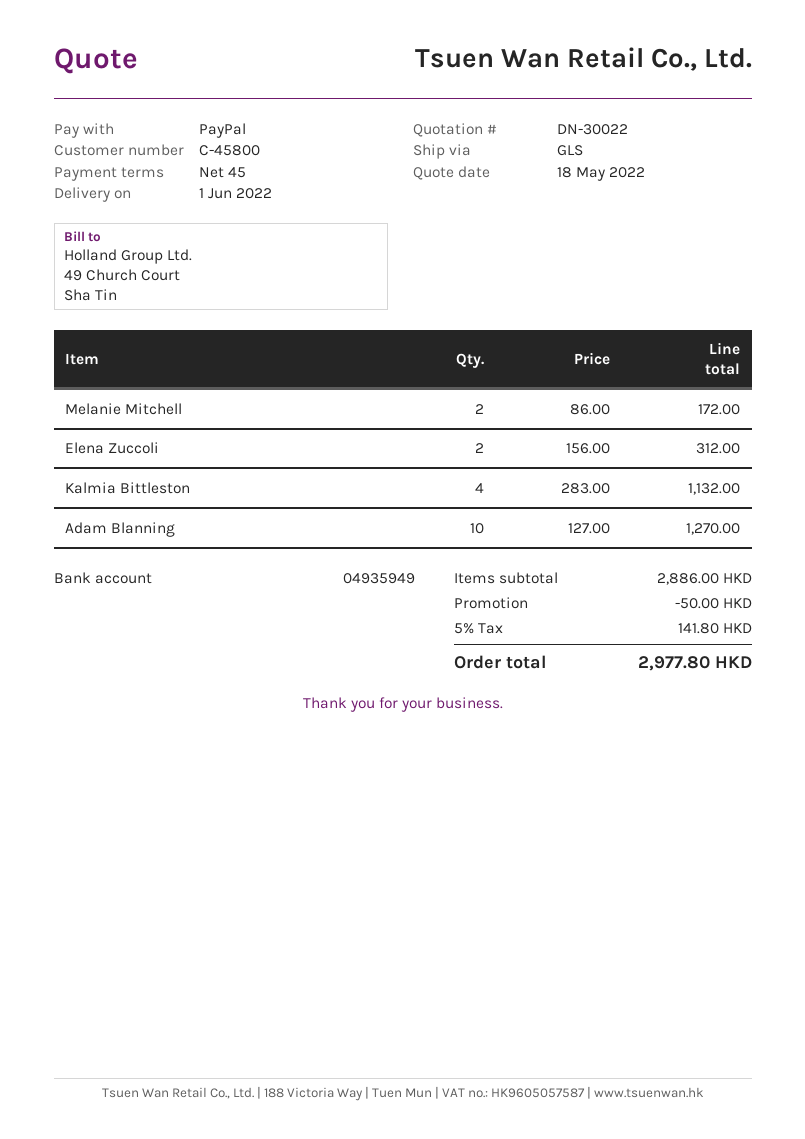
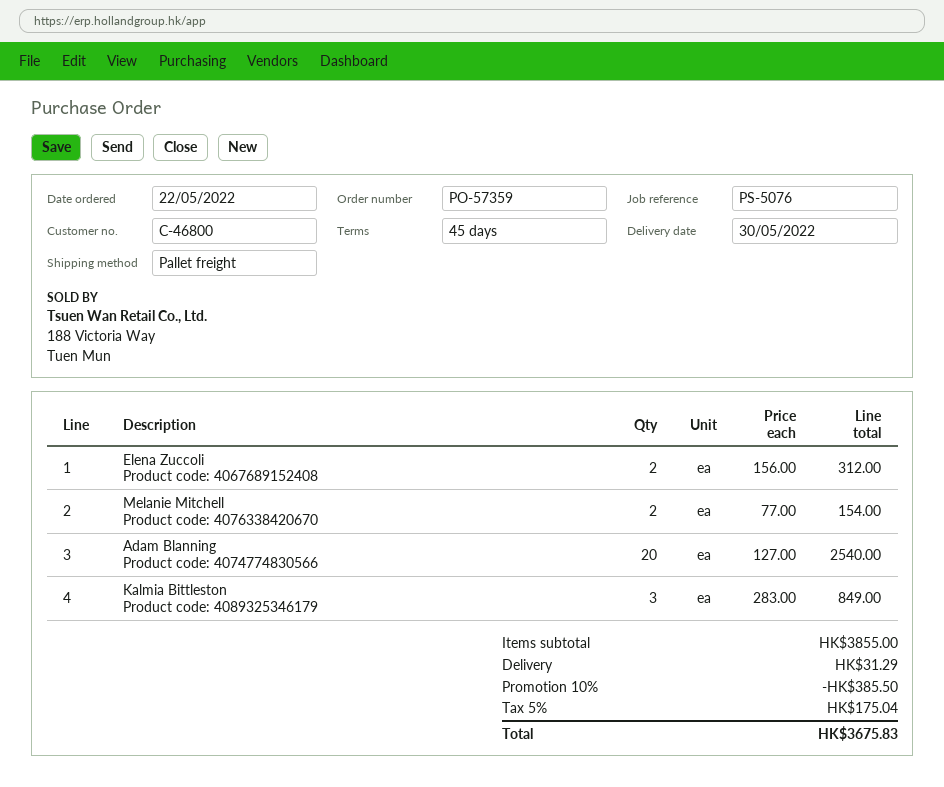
delivery date: 2022-06-01 -> 2022-05-30
customer number: C-45800 -> C-46800
shipping method: GLS -> pallet freight
Melanie Mitchell: 2 x 86.00 = 172.00 -> 2 x 77.00 = 154.00
Kalmia Bittleston: 4 x 283.00 = 1132.00 -> 3 x 283.00 = 849.00
Adam Blanning: 10 x 127.00 = 1270.00 -> 20 x 127.00 = 2540.00
subtotal: 2886.00 -> 3855.00
discount: 50.00 -> 385.50
shipping: none -> 31.29
tax: 5% = 141.80 -> 5% = 175.04
total: 2977.80 -> 3675.83

